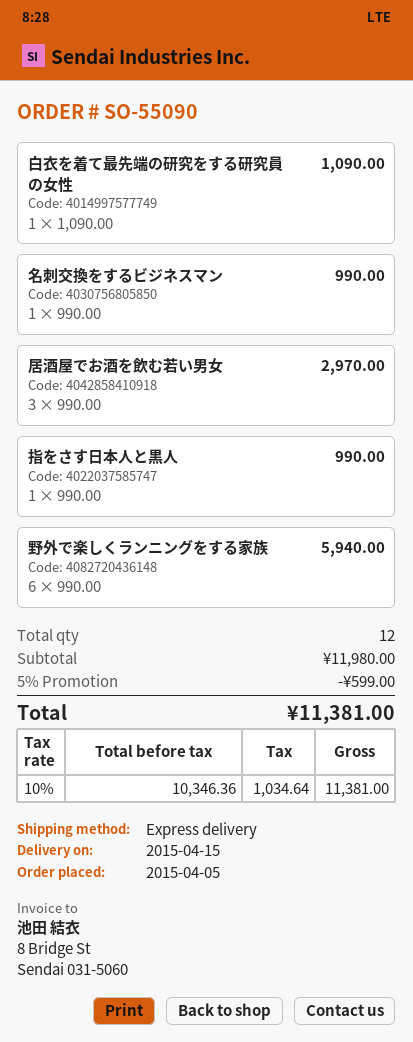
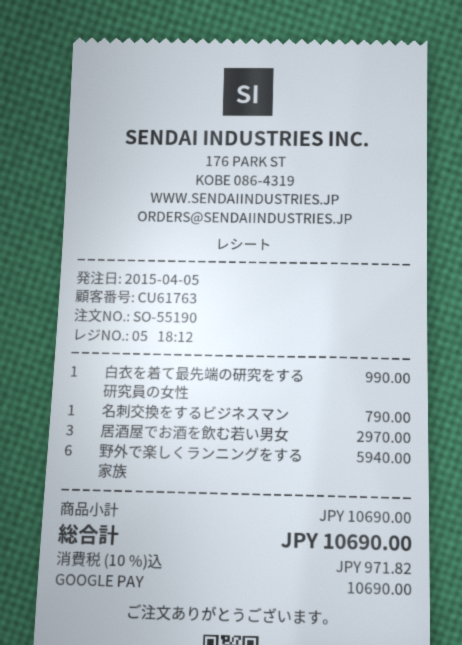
order number: SO-55090 -> SO-55190
白衣を着て最先端の研究をする研究員の女性: 1 for 1090.00 -> 1 for 990.00
名刺交換をするビジネスマン: 1 for 990.00 -> 1 for 790.00
指をさす日本人と黒人: 1 for 990.00 -> none
subtotal: 11980.00 -> 10690.00
discount: 5% = 599.00 -> none
tax: 10% = 1034.64 -> 10% = 971.82
total: 11381.00 -> 10690.00

